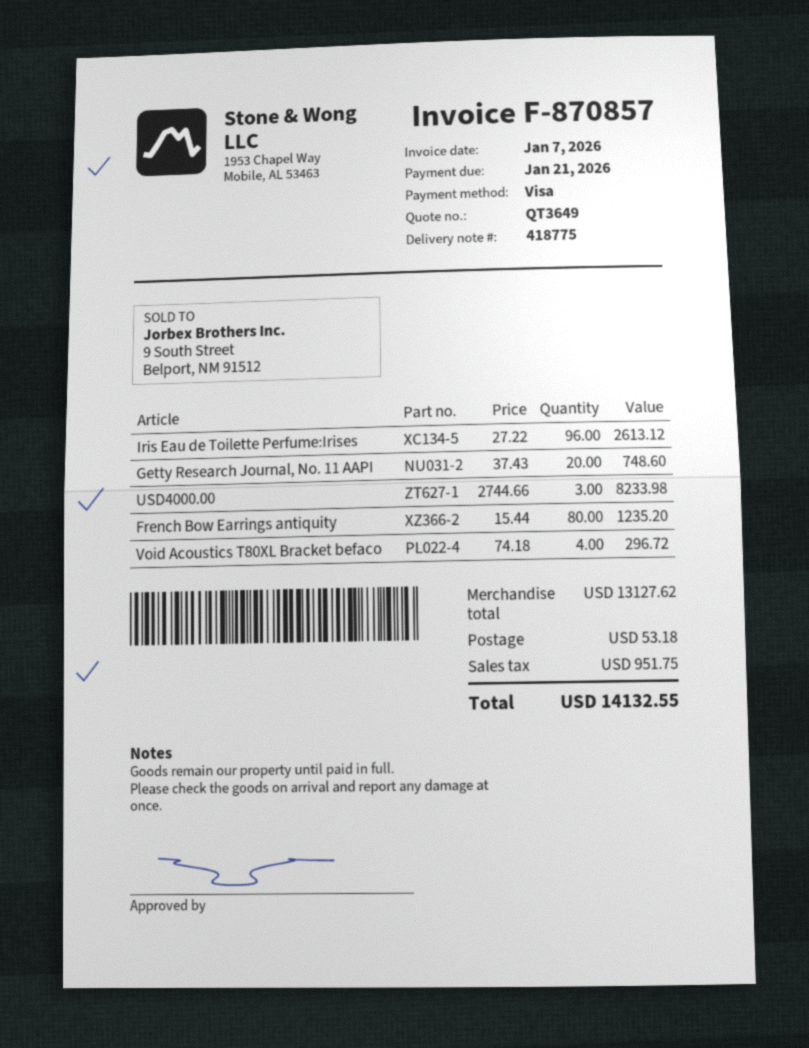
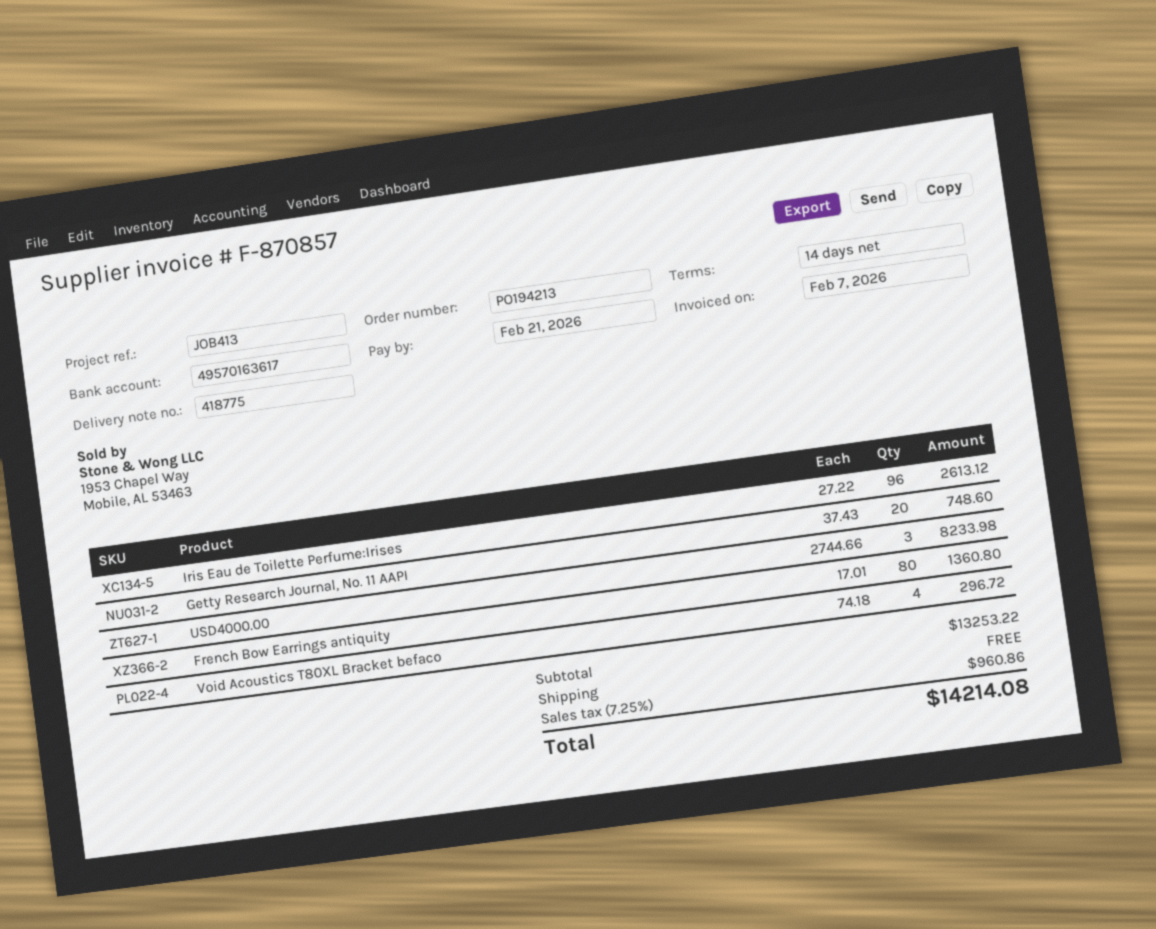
invoice date: 2026-01-07 -> 2026-02-07
due date: 2026-01-21 -> 2026-02-21
French Bow Earrings antiquity: 80 x 15.44 = 1235.20 -> 80 x 17.01 = 1360.80
subtotal: 13127.62 -> 13253.22
shipping: 53.18 -> 0.00
tax: 951.75 -> 960.86
total: 14132.55 -> 14214.08

